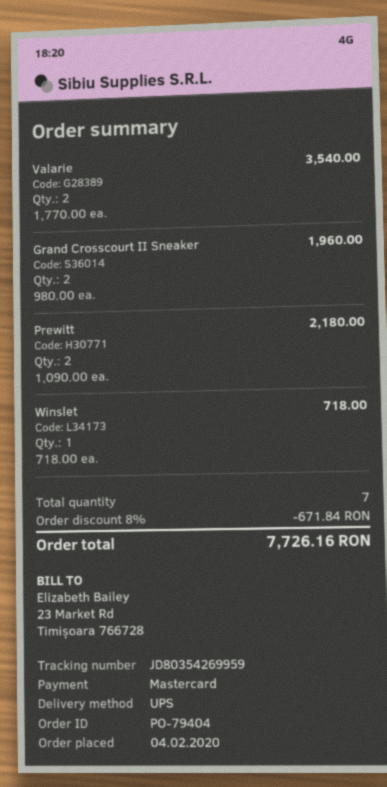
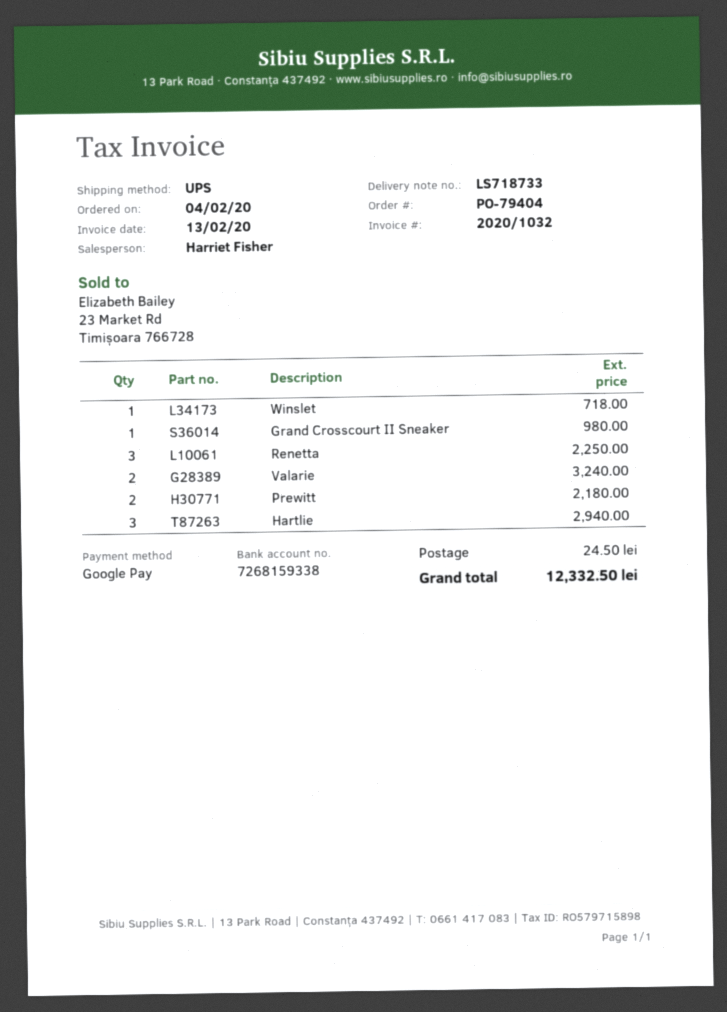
payment method: Mastercard -> Google Pay
Valarie: 2 for 3540.00 -> 2 for 3240.00
Grand Crosscourt II Sneaker: 2 for 1960.00 -> 1 for 980.00
Renetta: none -> 3 for 2250.00
Hartlie: none -> 3 for 2940.00
discount: 8% = 671.84 -> none
shipping: none -> 24.50
total: 7726.16 -> 12332.50

